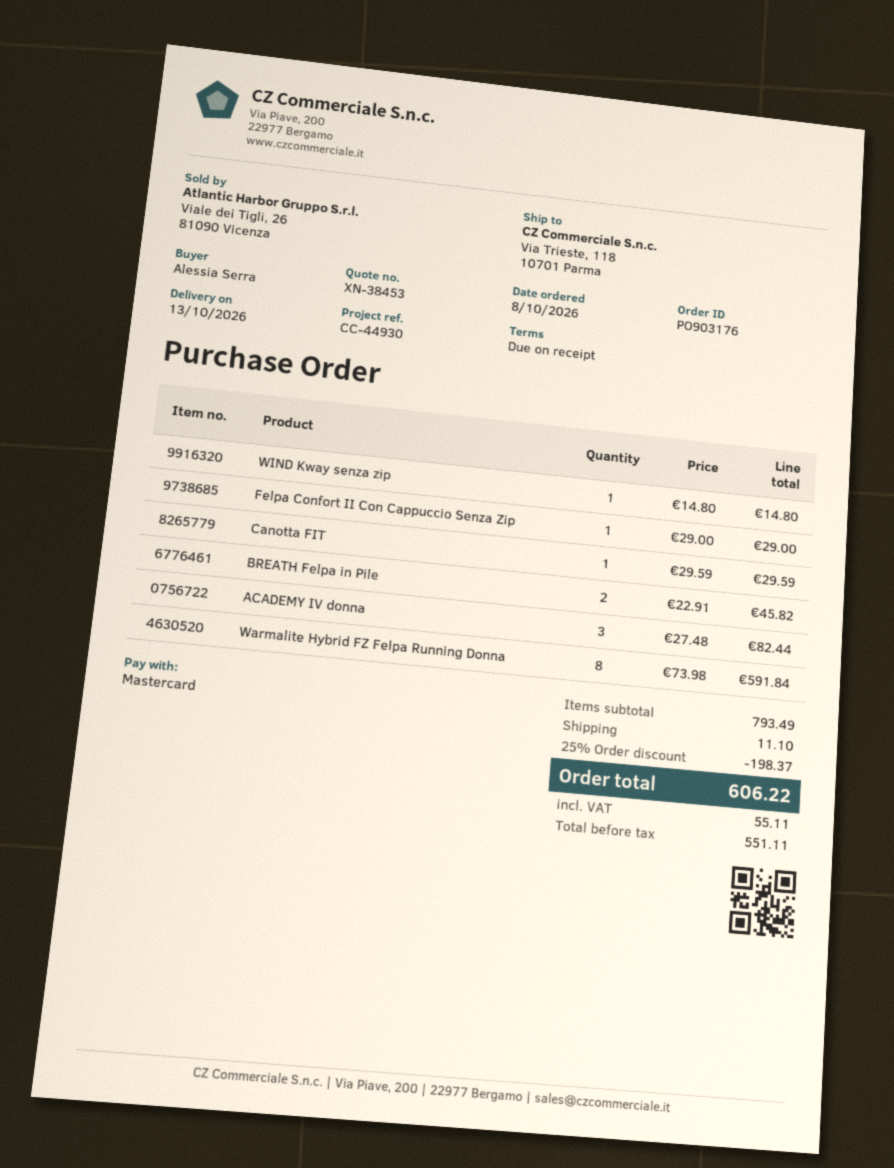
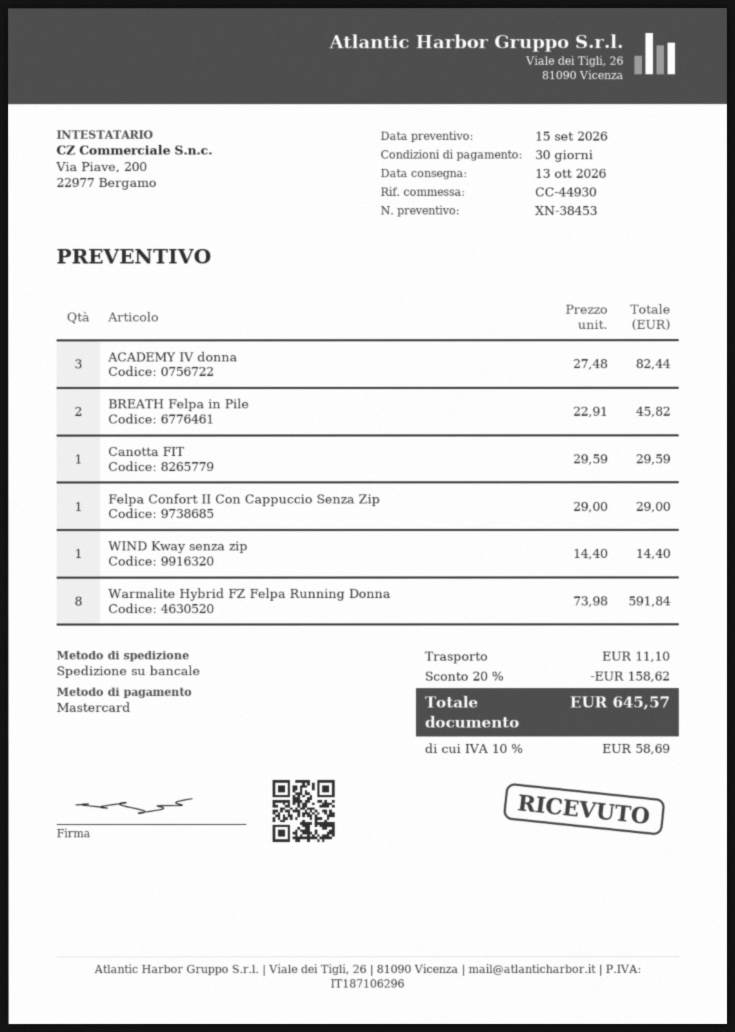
payment terms: on receipt -> 30 days
WIND Kway senza zip: 1 x 14.80 = 14.80 -> 1 x 14.40 = 14.40
discount: 25% = 198.37 -> 20% = 158.62
tax: 55.11 -> 58.69
total: 606.22 -> 645.57

